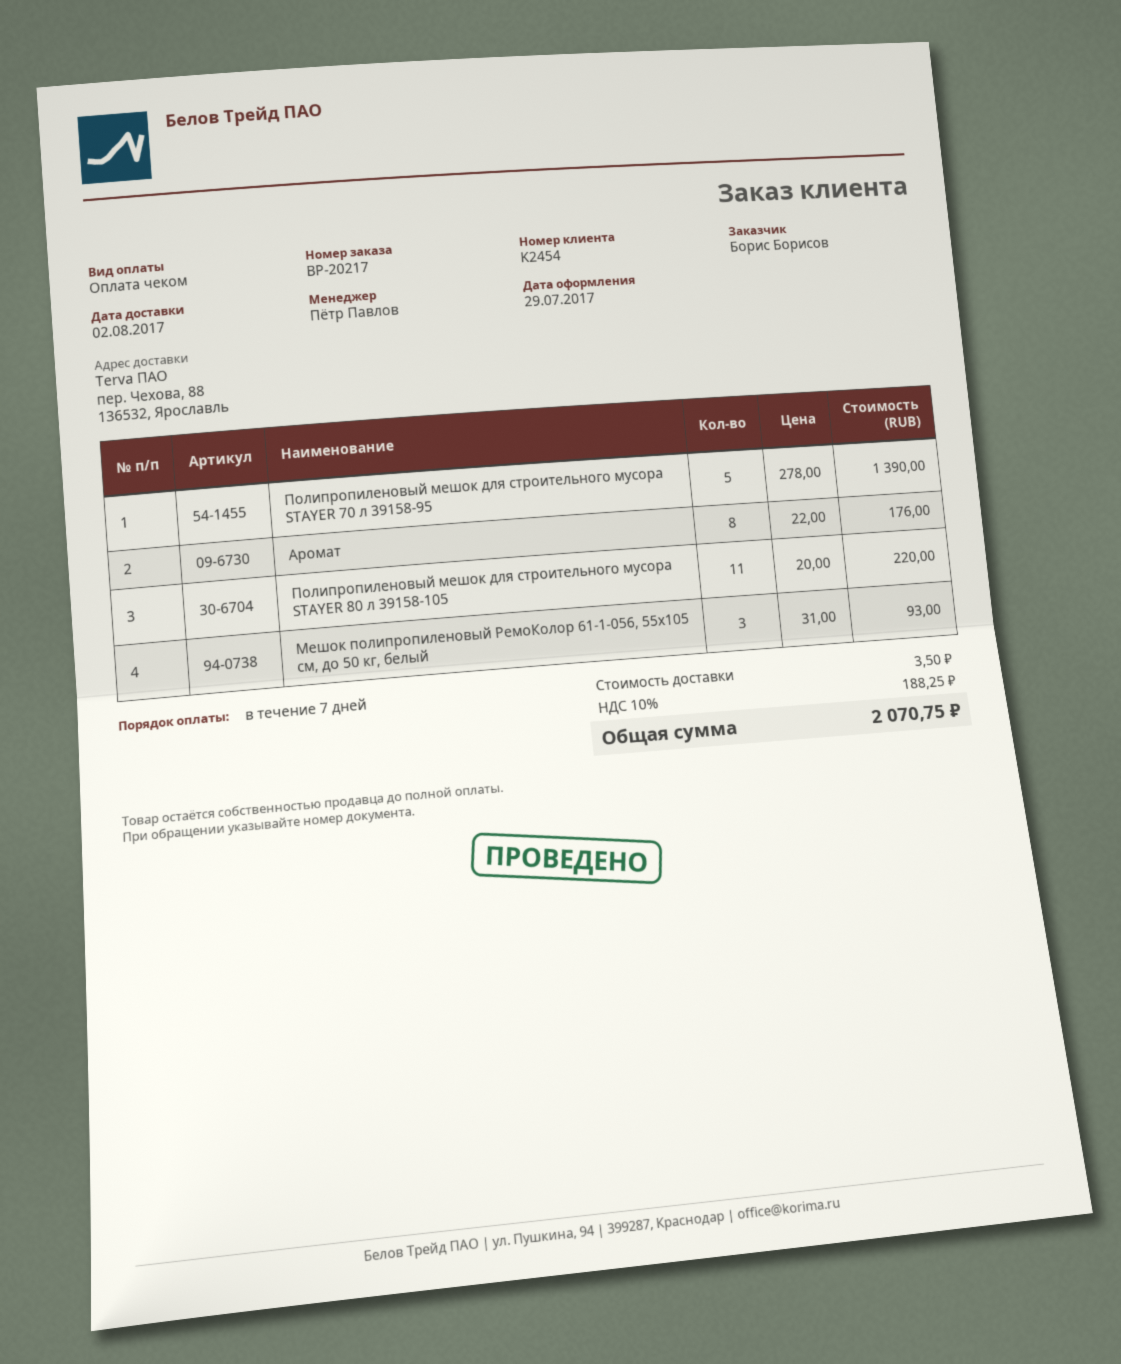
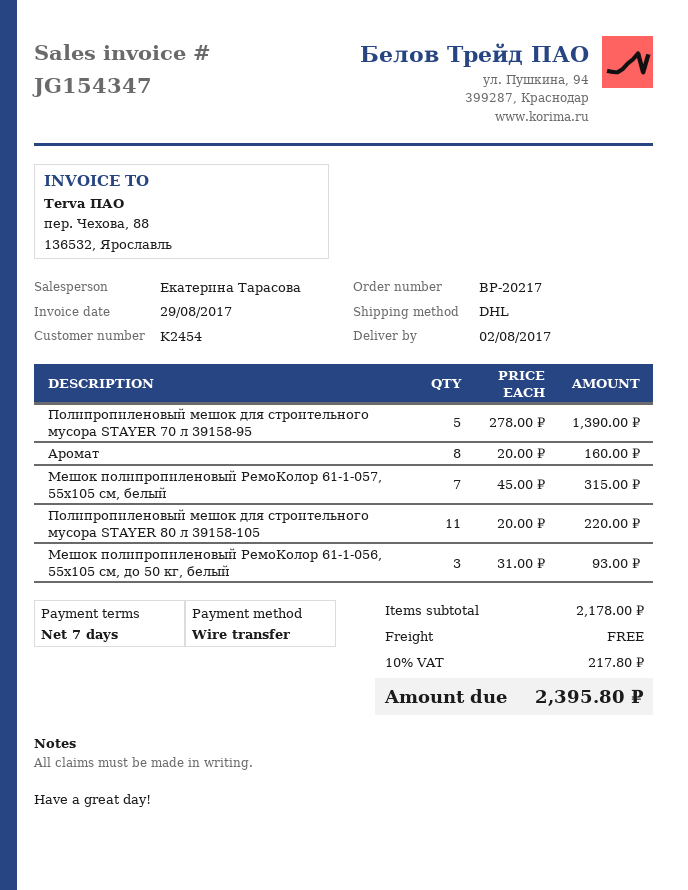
sales rep: Пётр Павлов -> Екатерина Тарасова
payment method: cheque -> bank transfer
Аромат: 8 x 22.00 = 176.00 -> 8 x 20.00 = 160.00
Мешок полипропиленовый РемоКолор 61-1-057, 55х105 см, белый: none -> 7 x 45.00 = 315.00
shipping: 3.50 -> 0.00
tax: 10% = 188.25 -> 10% = 217.80
total: 2070.75 -> 2395.80

